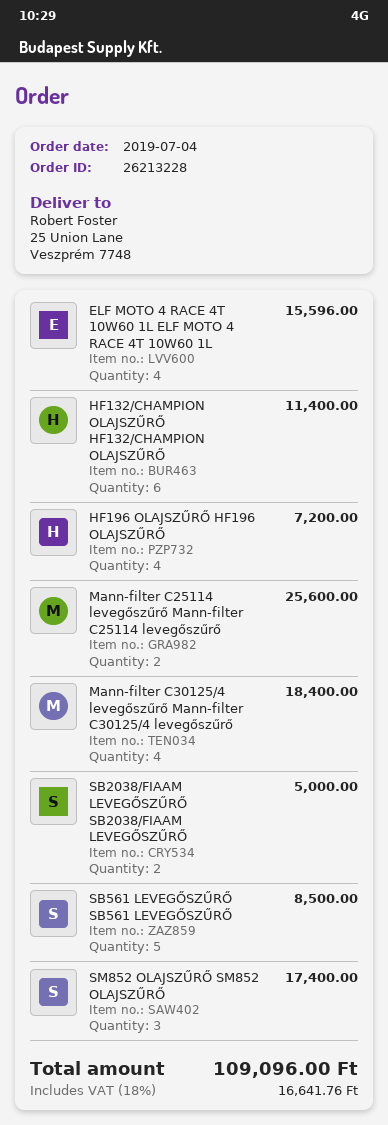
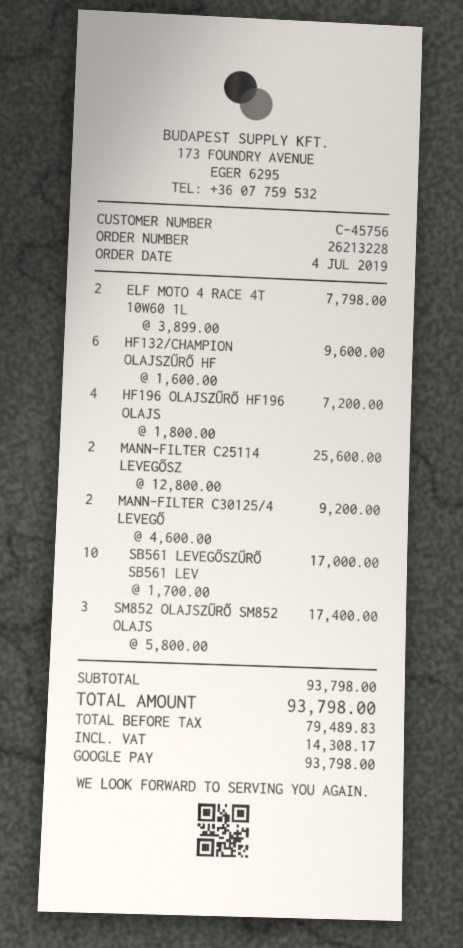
ELF MOTO 4 RACE 4T 10W60 1L ELF MOTO 4 RACE 4T 10W60 1L: 4 for 15596.00 -> 2 for 7798.00
HF132/CHAMPION OLAJSZŰRŐ HF132/CHAMPION OLAJSZŰRŐ: 6 for 11400.00 -> 6 for 9600.00
Mann-filter C30125/4 levegőszűrő Mann-filter C30125/4 levegőszűrő: 4 for 18400.00 -> 2 for 9200.00
SB2038/FIAAM LEVEGŐSZŰRŐ SB2038/FIAAM LEVEGŐSZŰRŐ: 2 for 5000.00 -> none
SB561 LEVEGŐSZŰRŐ SB561 LEVEGŐSZŰRŐ: 5 for 8500.00 -> 10 for 17000.00
tax: 16641.76 -> 14308.17
total: 109096.00 -> 93798.00

